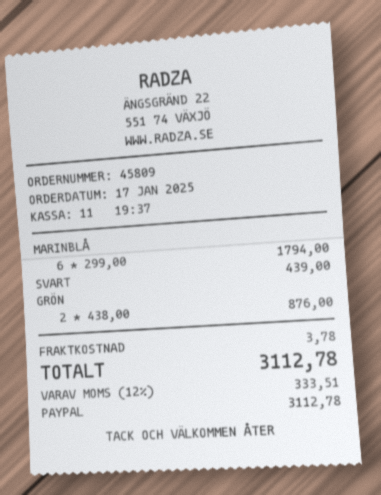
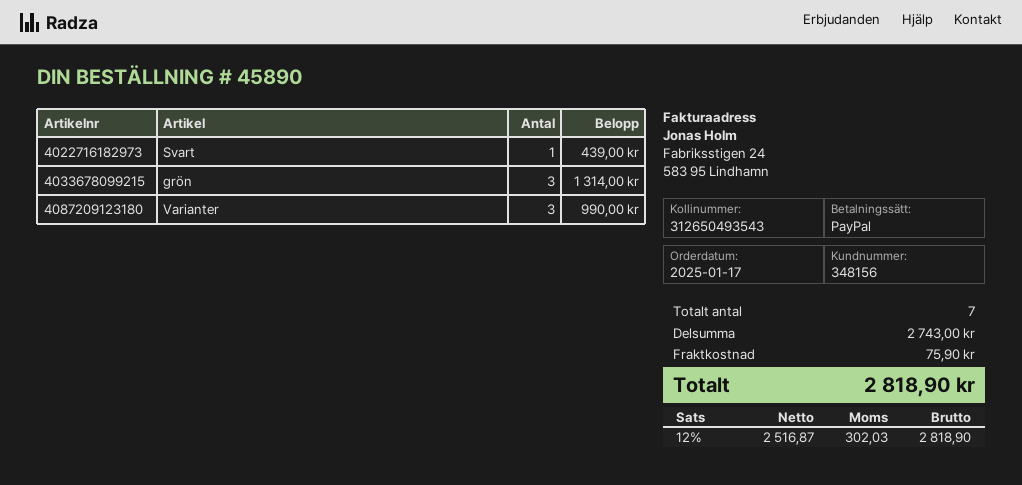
order number: 45809 -> 45890
MARINBLÅ: 6 for 1794.00 -> none
GRÖN: 2 for 876.00 -> 3 for 1314.00
Varianter: none -> 3 for 990.00
shipping: 3.78 -> 75.90
tax: 12% = 333.51 -> 12% = 302.03
total: 3112.78 -> 2818.90

